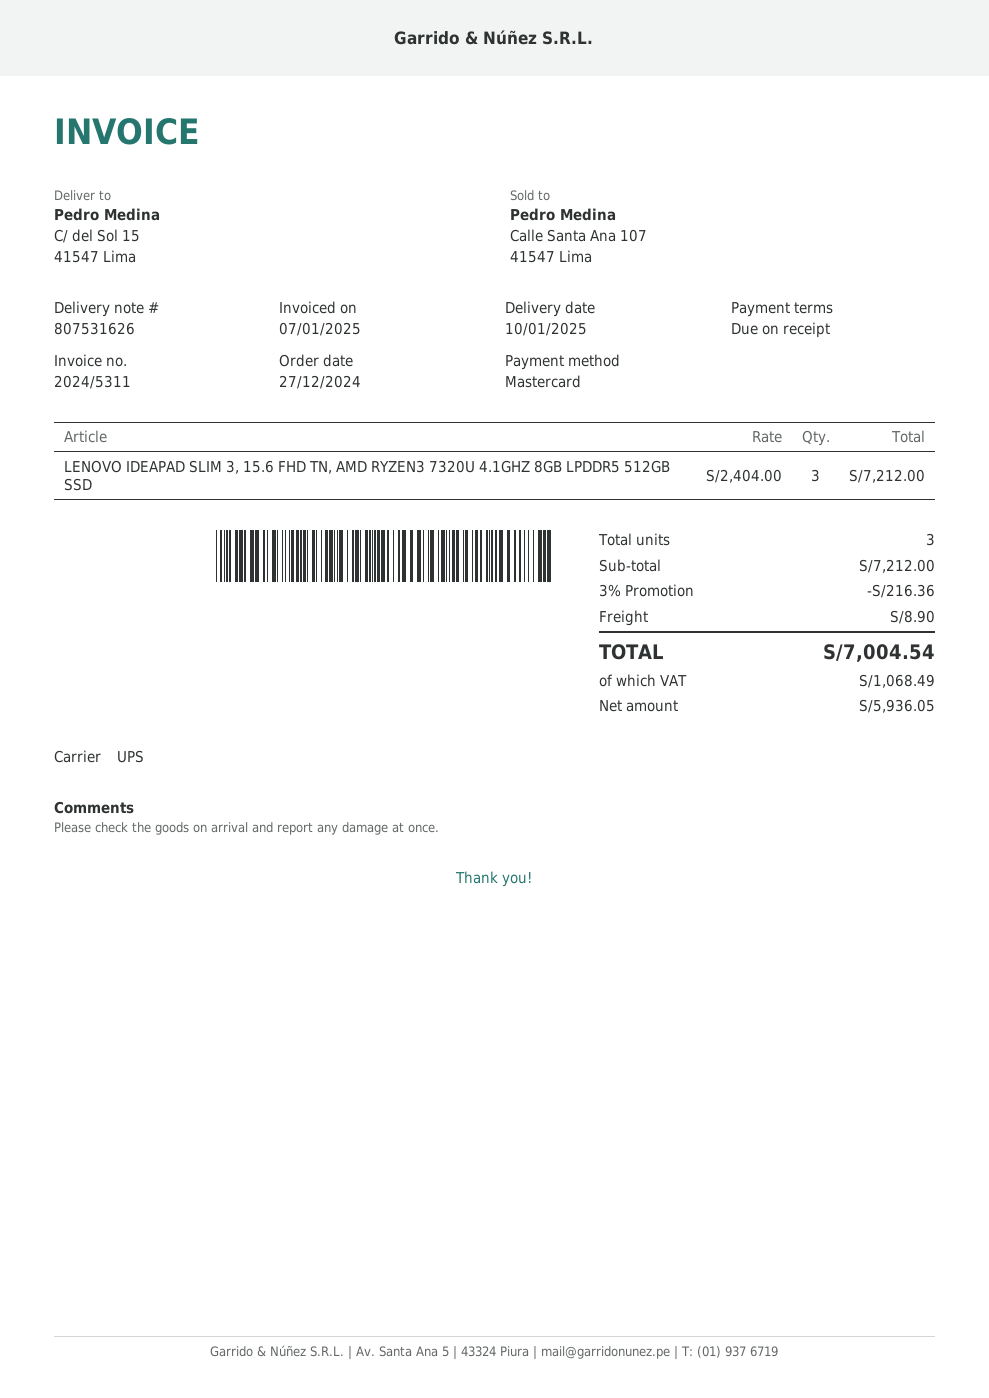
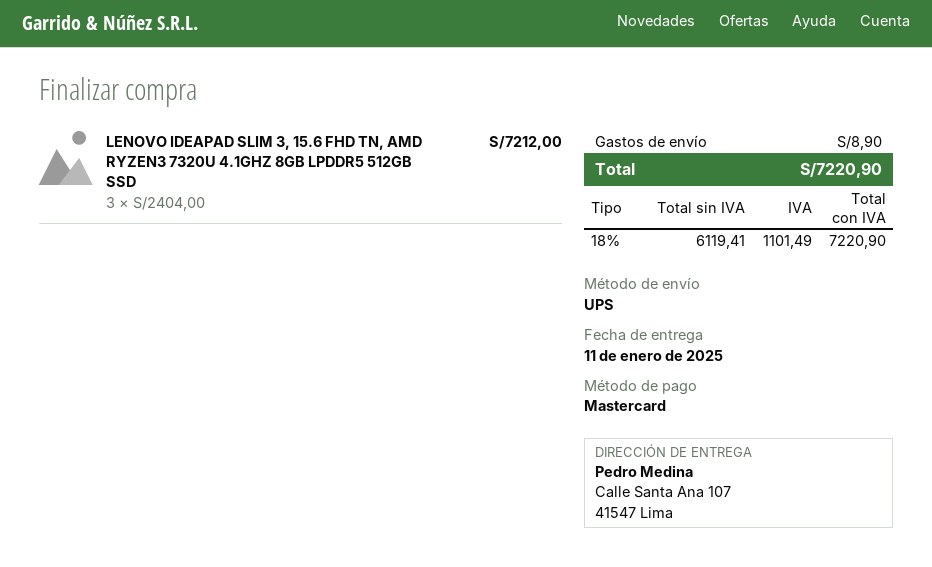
delivery date: 2025-01-10 -> 2025-01-11
ship to: C/ del Sol 15, 41547 Lima -> Calle Santa Ana 107, 41547 Lima
discount: 3% = 216.36 -> none
net: 5936.05 -> 6119.41
tax: 1068.49 -> 1101.49
total: 7004.54 -> 7220.90

